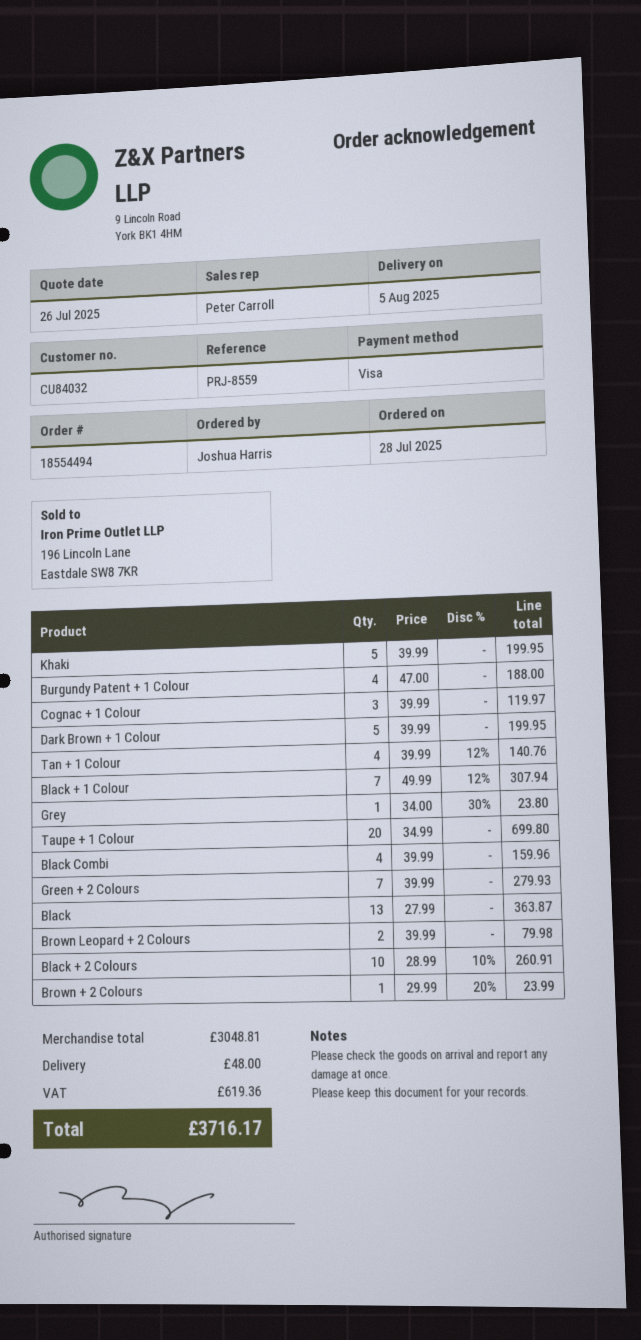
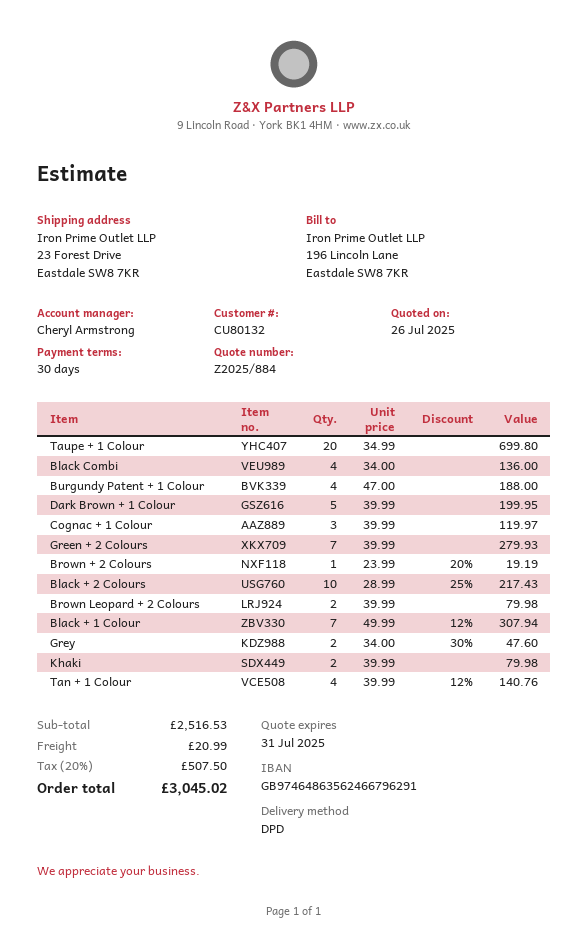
customer number: CU84032 -> CU80132
sales rep: Peter Carroll -> Cheryl Armstrong
Khaki: 5 x 39.99 = 199.95 -> 2 x 39.99 = 79.98
Grey: 1 x 34.00 - 30% = 23.80 -> 2 x 34.00 - 30% = 47.60
Black Combi: 4 x 39.99 = 159.96 -> 4 x 34.00 = 136.00
Black: 13 x 27.99 = 363.87 -> none
Black + 2 Colours: 10 x 28.99 - 10% = 260.91 -> 10 x 28.99 - 25% = 217.43
Brown + 2 Colours: 1 x 29.99 - 20% = 23.99 -> 1 x 23.99 - 20% = 19.19
subtotal: 3048.81 -> 2516.53
shipping: 48.00 -> 20.99
tax: 619.36 -> 507.50
total: 3716.17 -> 3045.02

